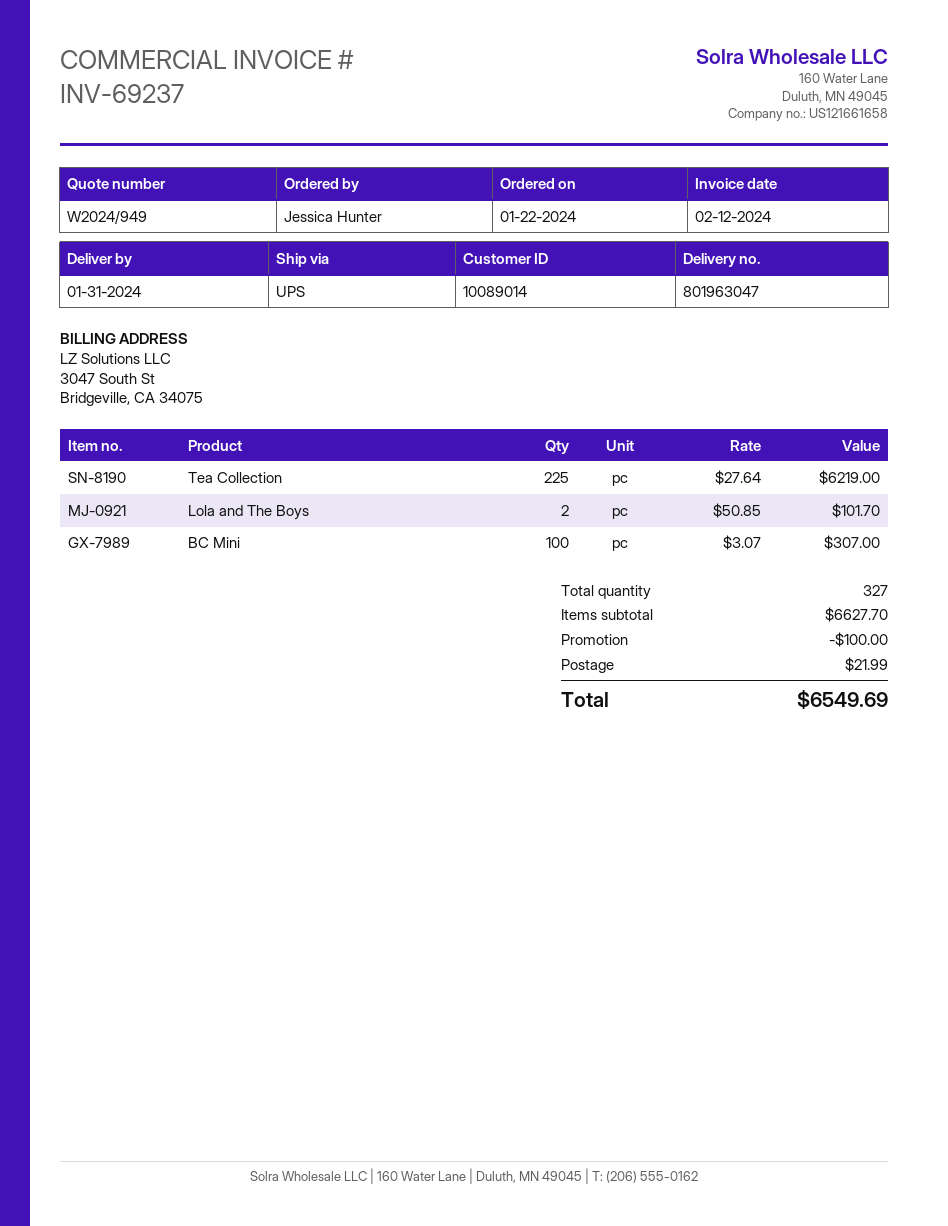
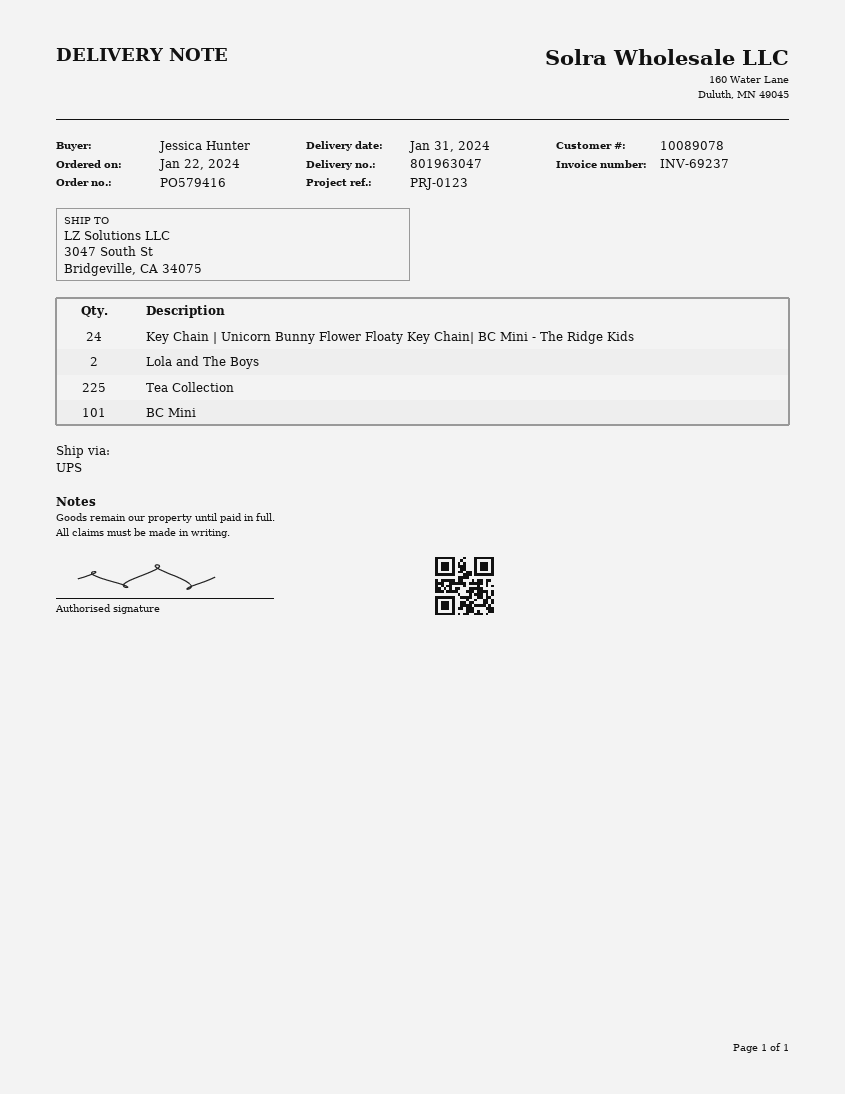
customer number: 10089014 -> 10089078
BC Mini: 100 -> 101
Key Chain | Unicorn Bunny Flower Floaty Key Chain| BC Mini - The Ridge Kids: none -> 24

